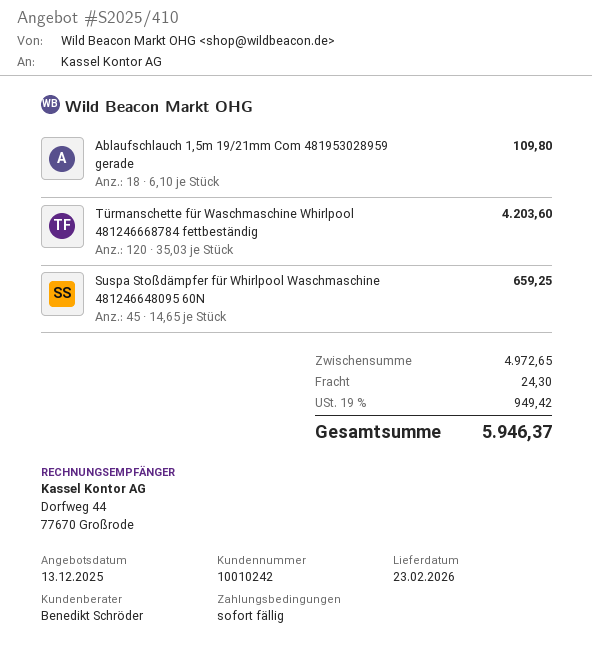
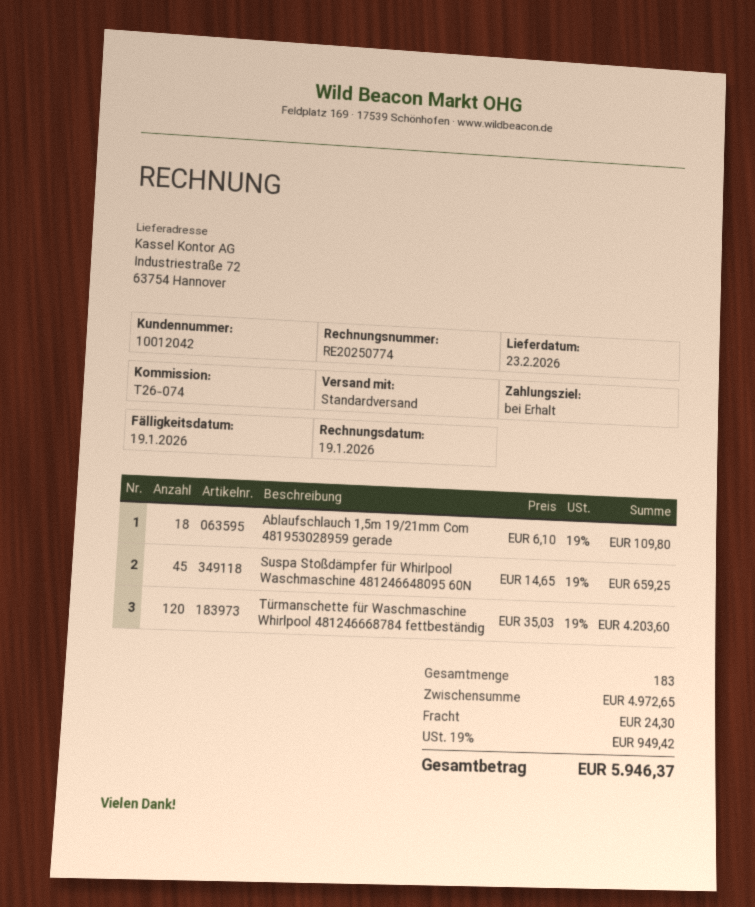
customer number: 10010242 -> 10012042

